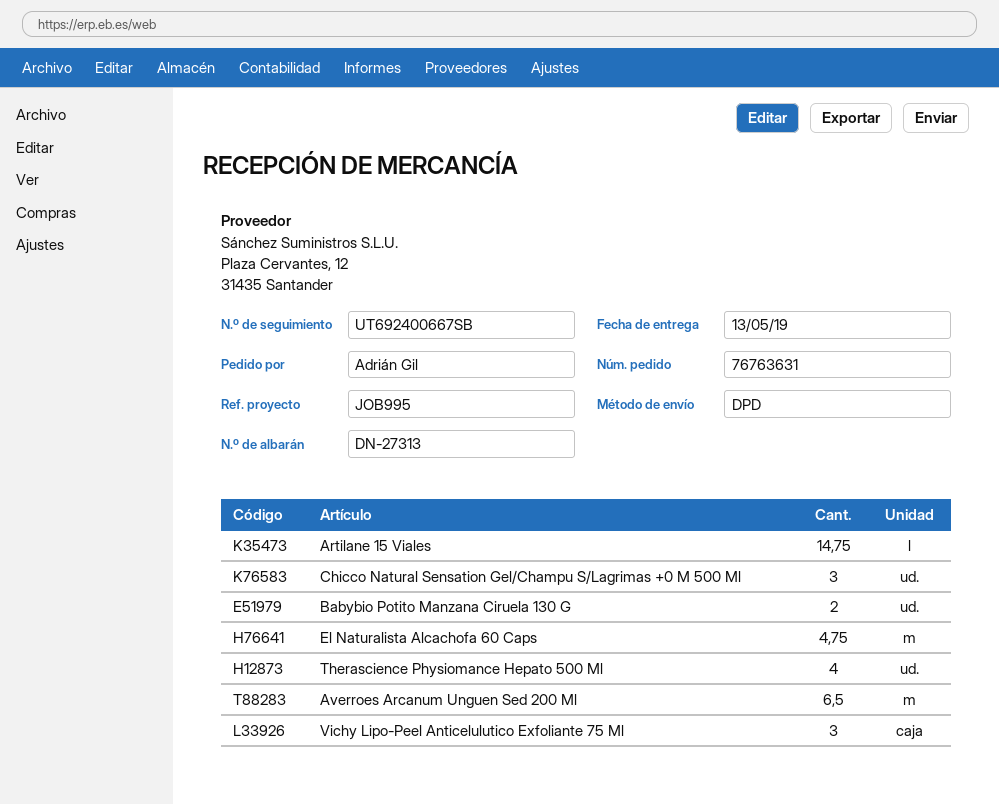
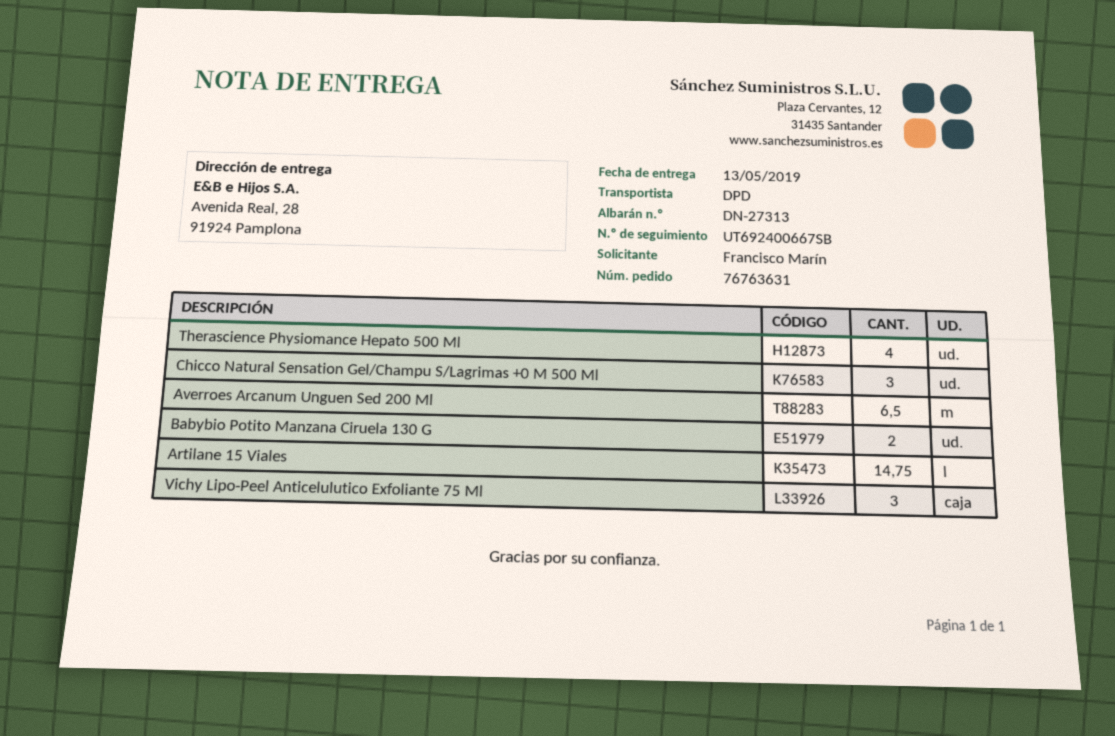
ordered by: Adrián Gil -> Francisco Marín
El Naturalista Alcachofa 60 Caps: 4.75 -> none

